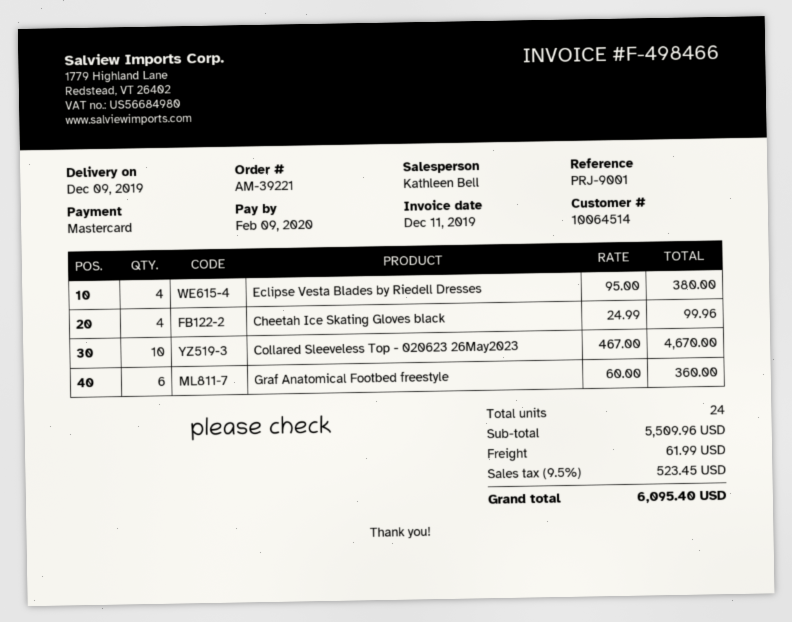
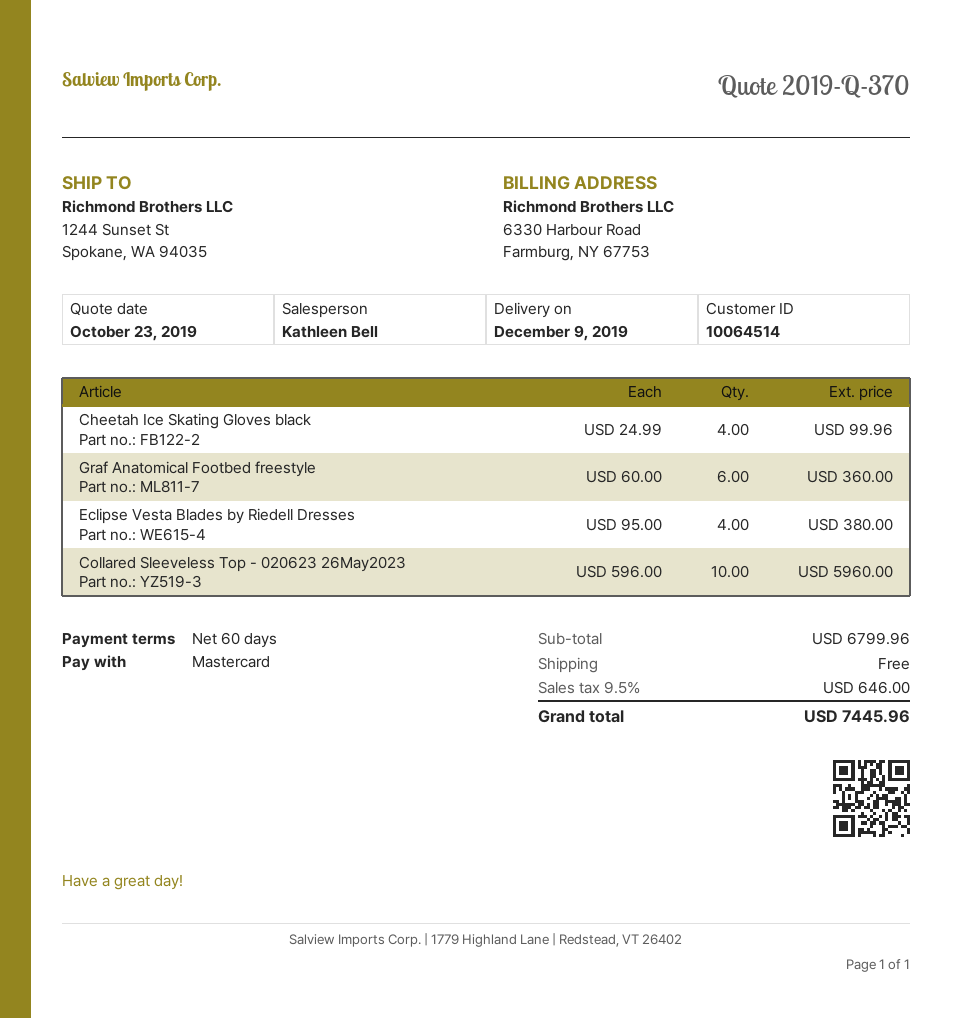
Collared Sleeveless Top - 020623 26May2023: 10 x 467.00 = 4670.00 -> 10 x 596.00 = 5960.00
subtotal: 5509.96 -> 6799.96
shipping: 61.99 -> 0.00
tax: 9.5% = 523.45 -> 9.5% = 646.00
total: 6095.40 -> 7445.96

